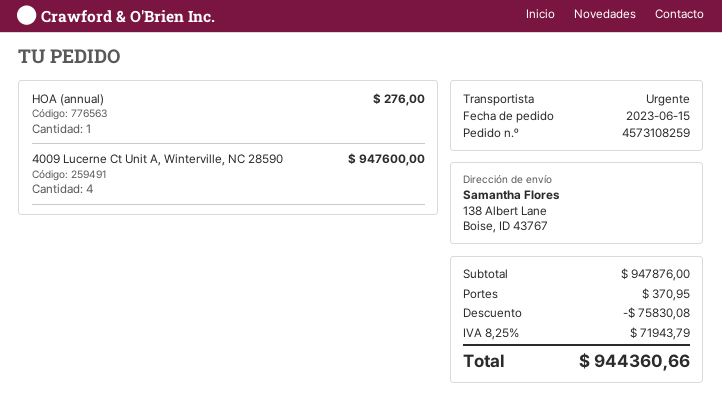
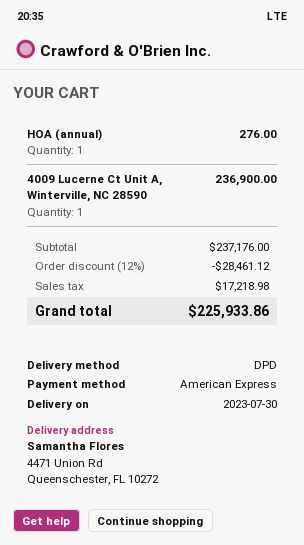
shipping method: express -> DPD
ship to: 138 Albert Lane, Boise, ID 43767 -> 4471 Union Rd, Queenschester, FL 10272
4009 Lucerne Ct Unit A, Winterville, NC 28590: 4 for 947600.00 -> 1 for 236900.00
subtotal: 947876.00 -> 237176.00
discount: 75830.08 -> 28461.12
shipping: 370.95 -> none
tax: 71943.79 -> 17218.98
total: 944360.66 -> 225933.86

